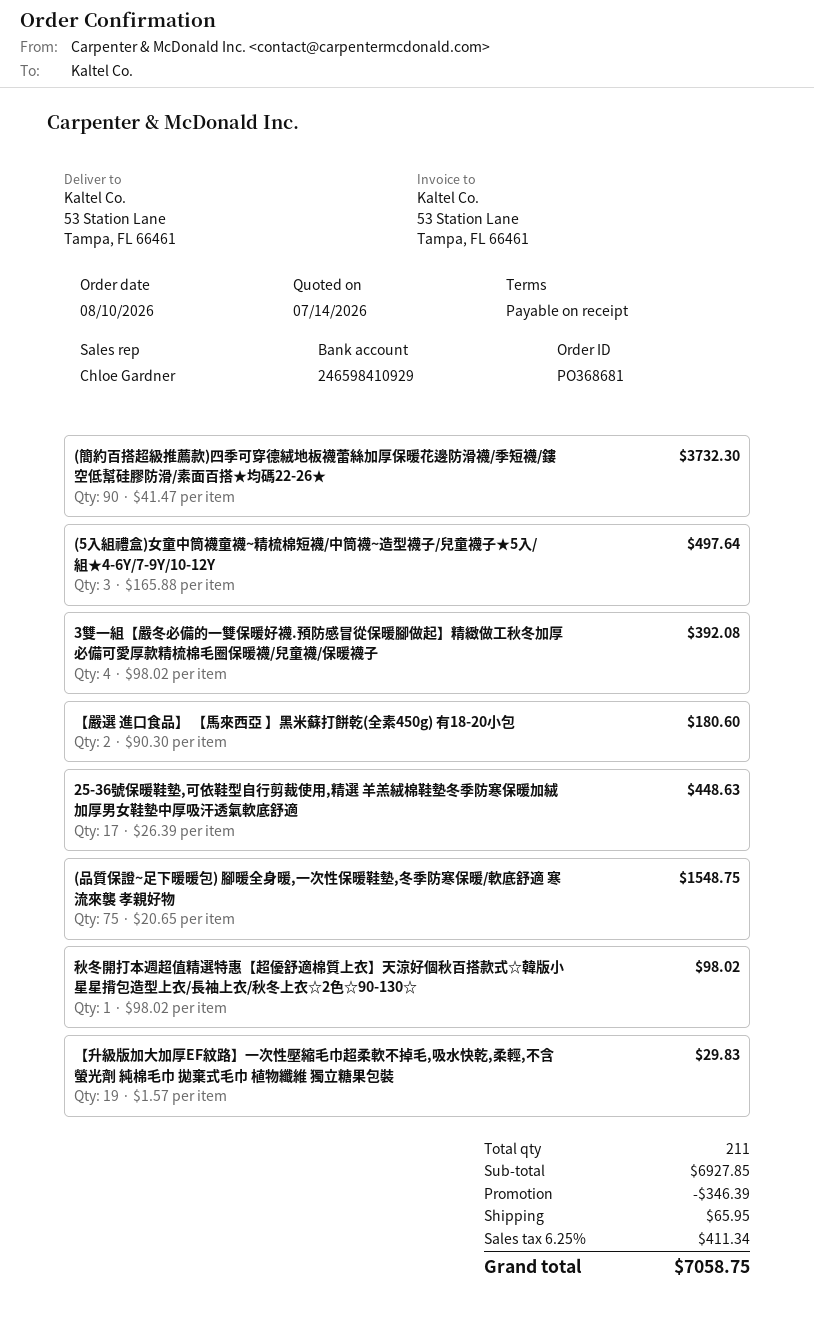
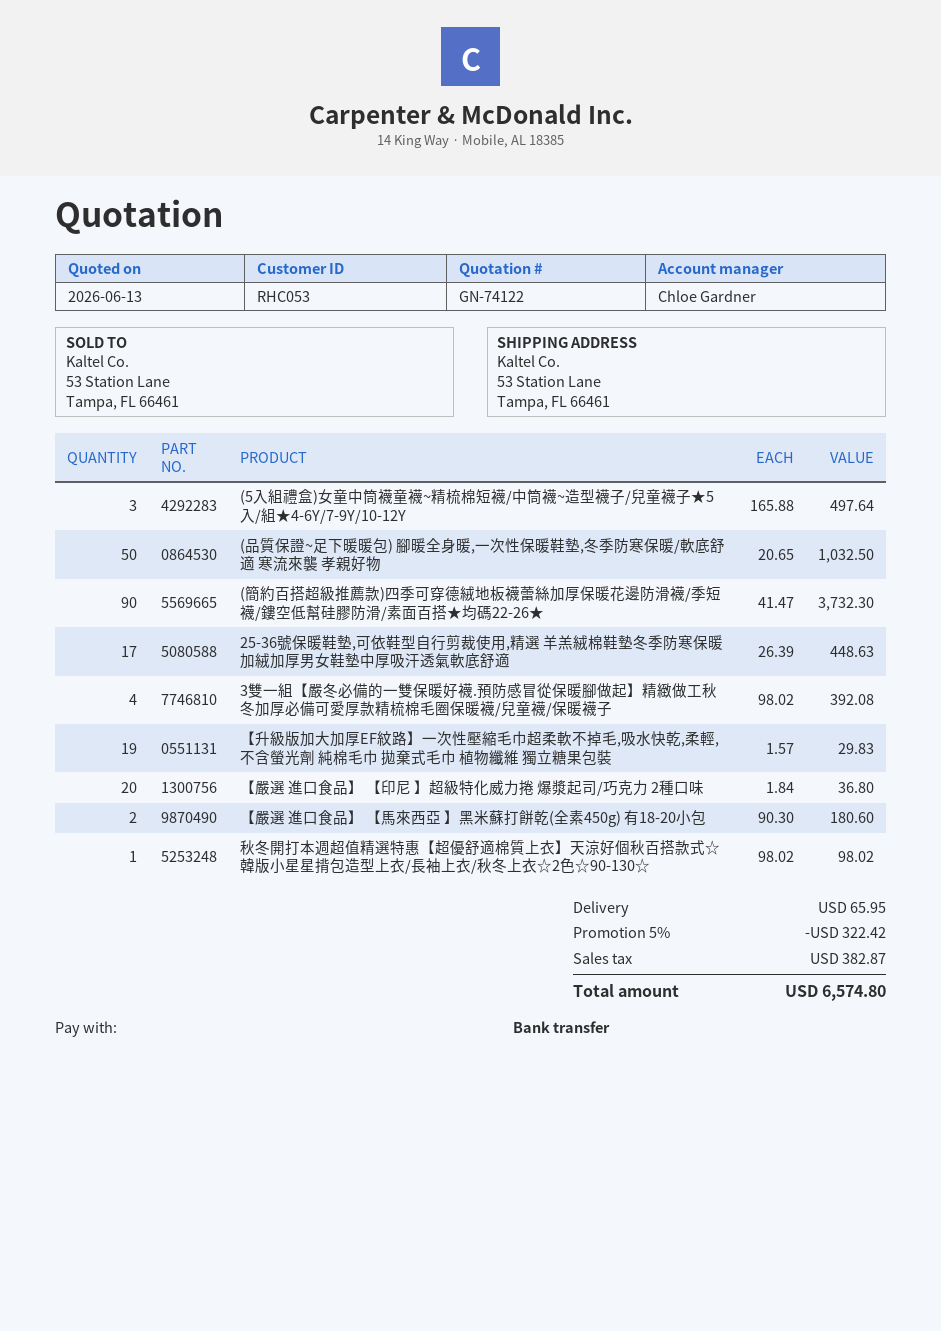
quote date: 2026-07-14 -> 2026-06-13
(品質保證~足下暖暖包) 腳暖全身暖,一次性保暖鞋墊,冬季防寒保暖/軟底舒適 寒流來襲 孝親好物: 75 x 20.65 = 1548.75 -> 50 x 20.65 = 1032.50
【嚴選 進口食品】 【印尼 】超級特化威力捲 爆漿起司/巧克力 2種口味: none -> 20 x 1.84 = 36.80
discount: 346.39 -> 322.42
tax: 411.34 -> 382.87
total: 7058.75 -> 6574.80

